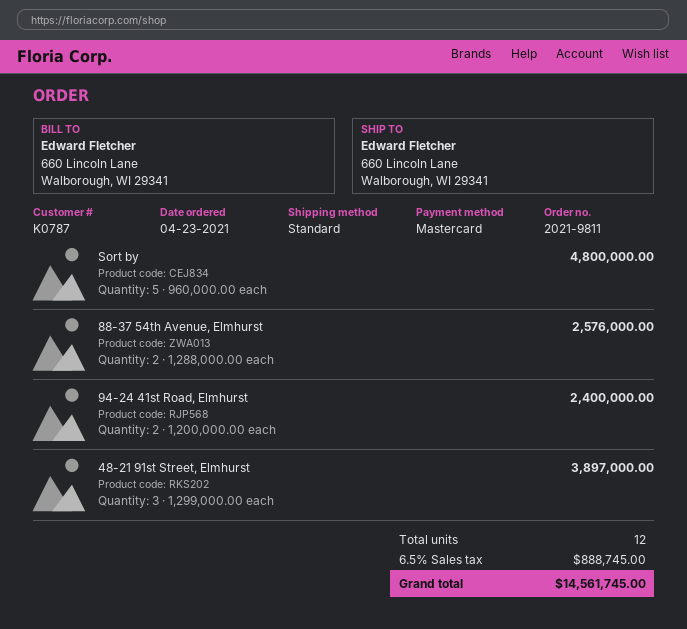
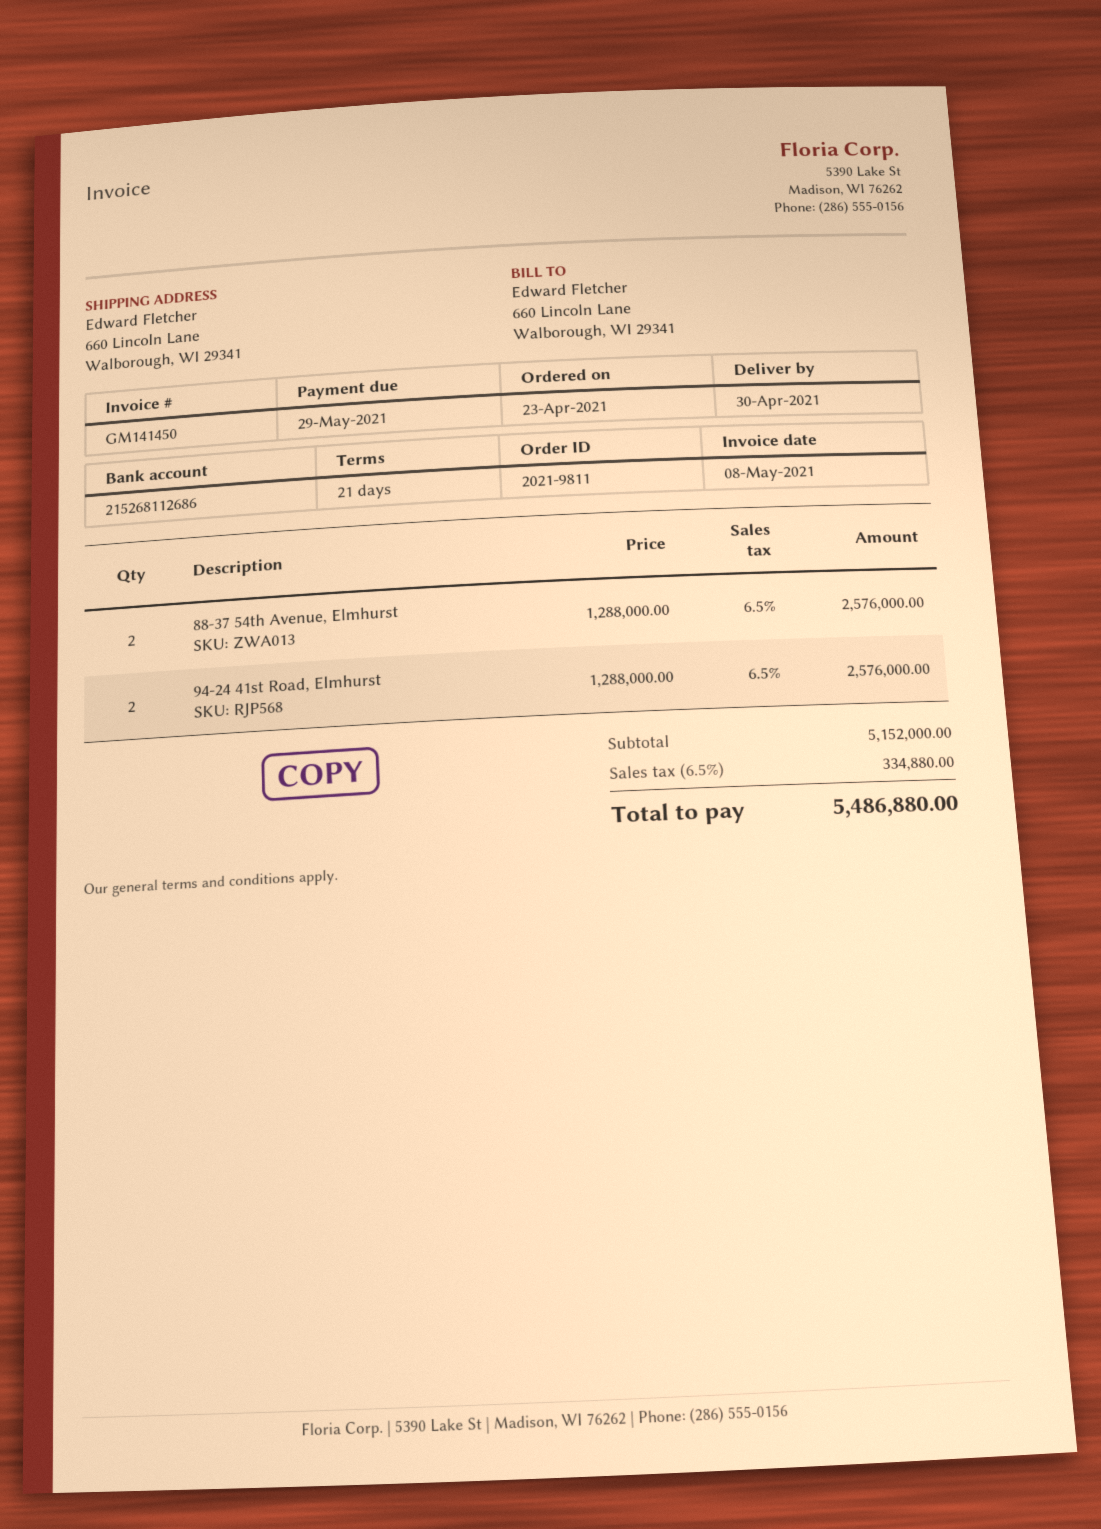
Sort by: 5 x 960000.00 = 4800000.00 -> none
94-24 41st Road, Elmhurst: 2 x 1200000.00 = 2400000.00 -> 2 x 1288000.00 = 2576000.00
48-21 91st Street, Elmhurst: 3 x 1299000.00 = 3897000.00 -> none
tax: 6.5% = 888745.00 -> 6.5% = 334880.00
total: 14561745.00 -> 5486880.00

